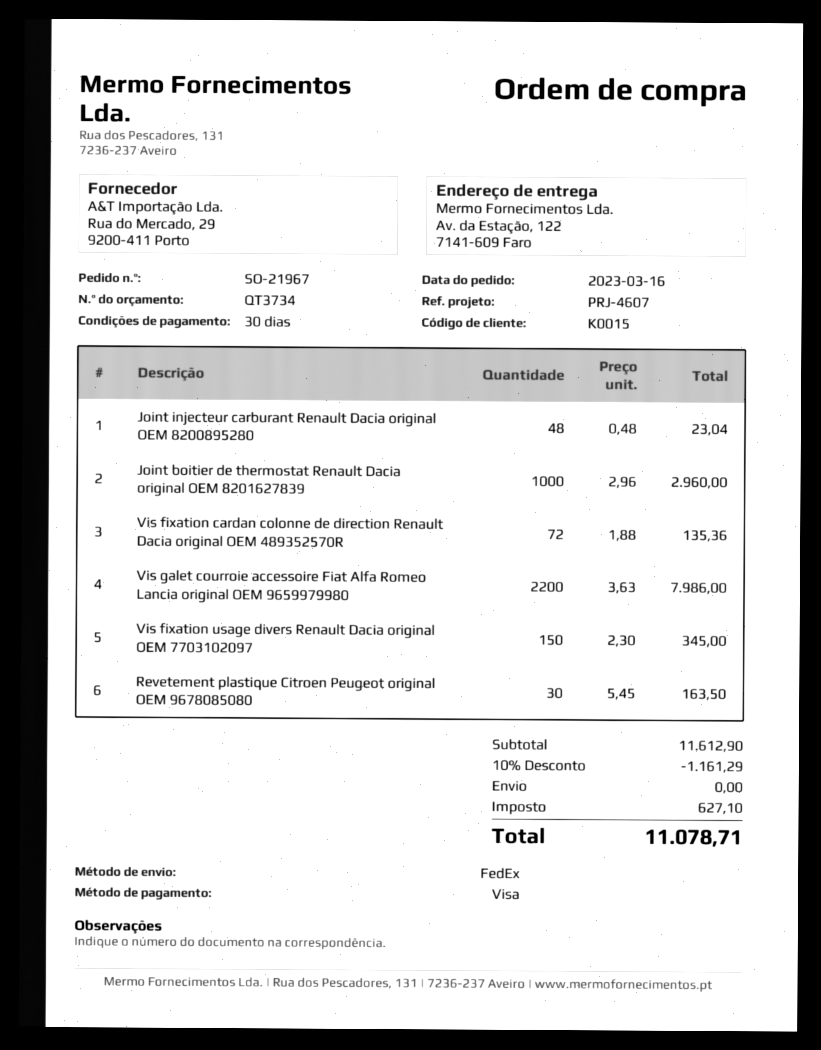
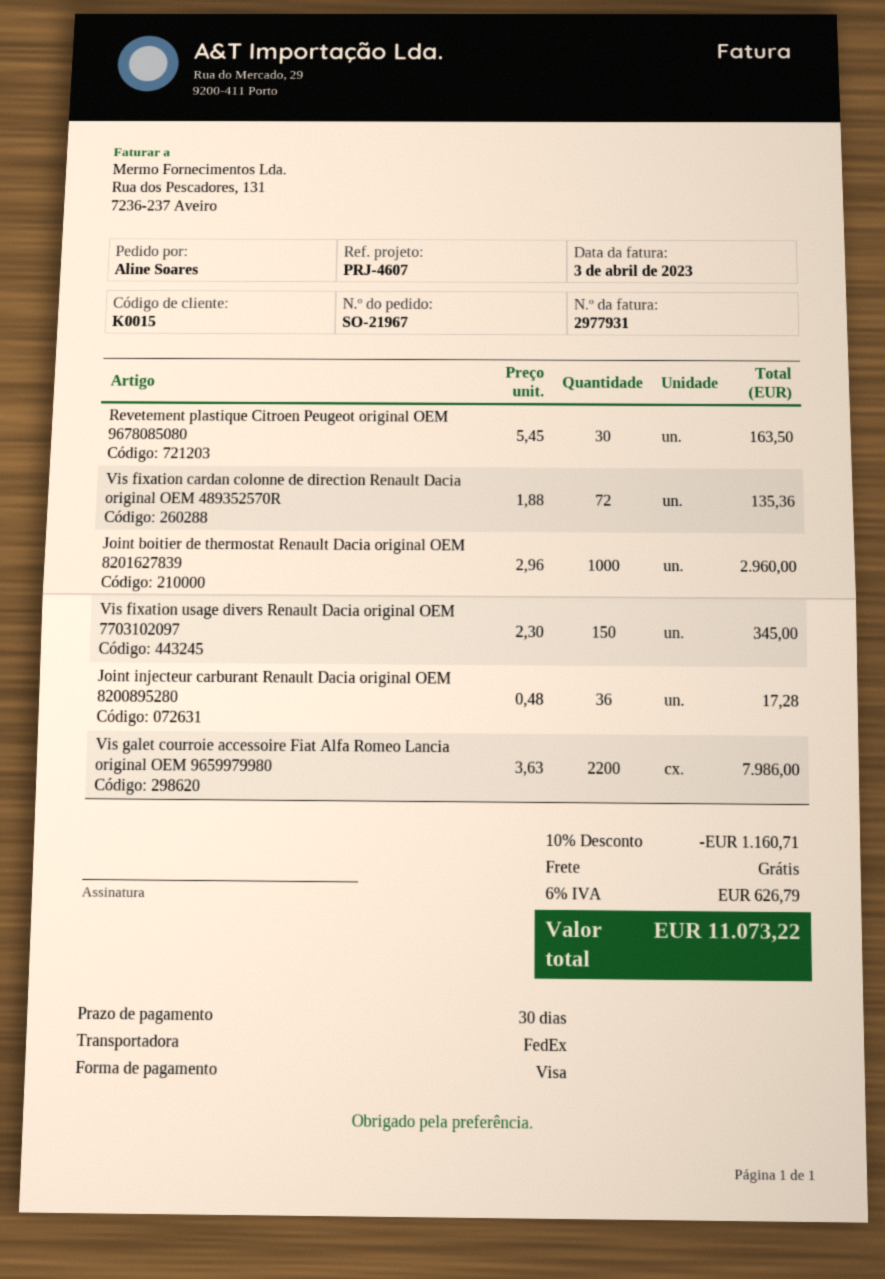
Joint injecteur carburant Renault Dacia original OEM 8200895280: 48 x 0.48 = 23.04 -> 36 x 0.48 = 17.28
discount: 10% = 1161.29 -> 10% = 1160.71
tax: 627.10 -> 626.79
total: 11078.71 -> 11073.22

